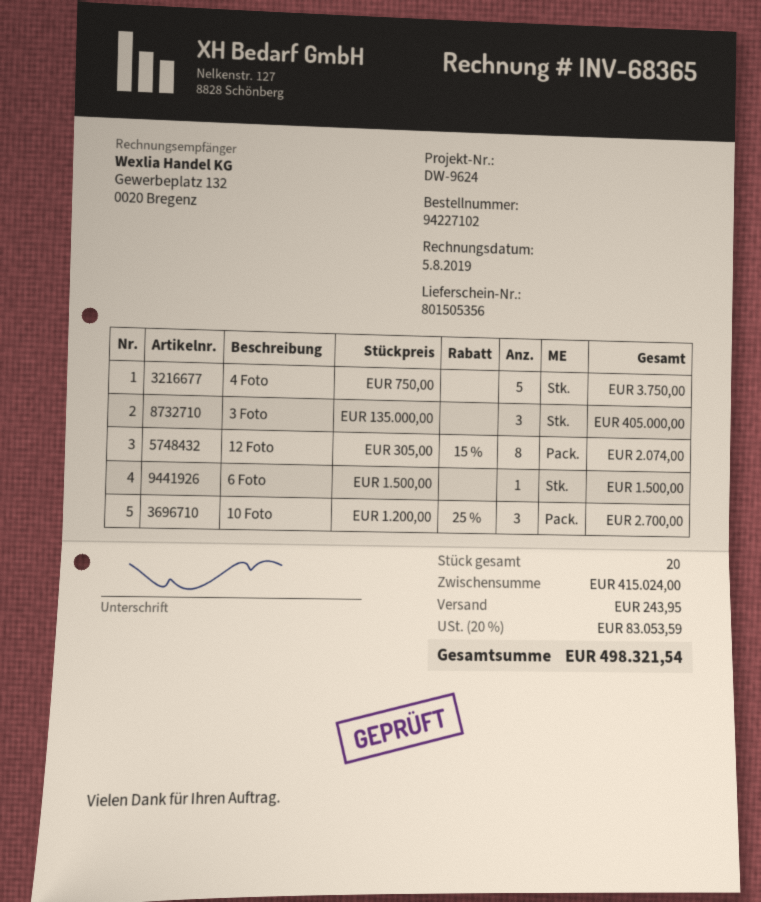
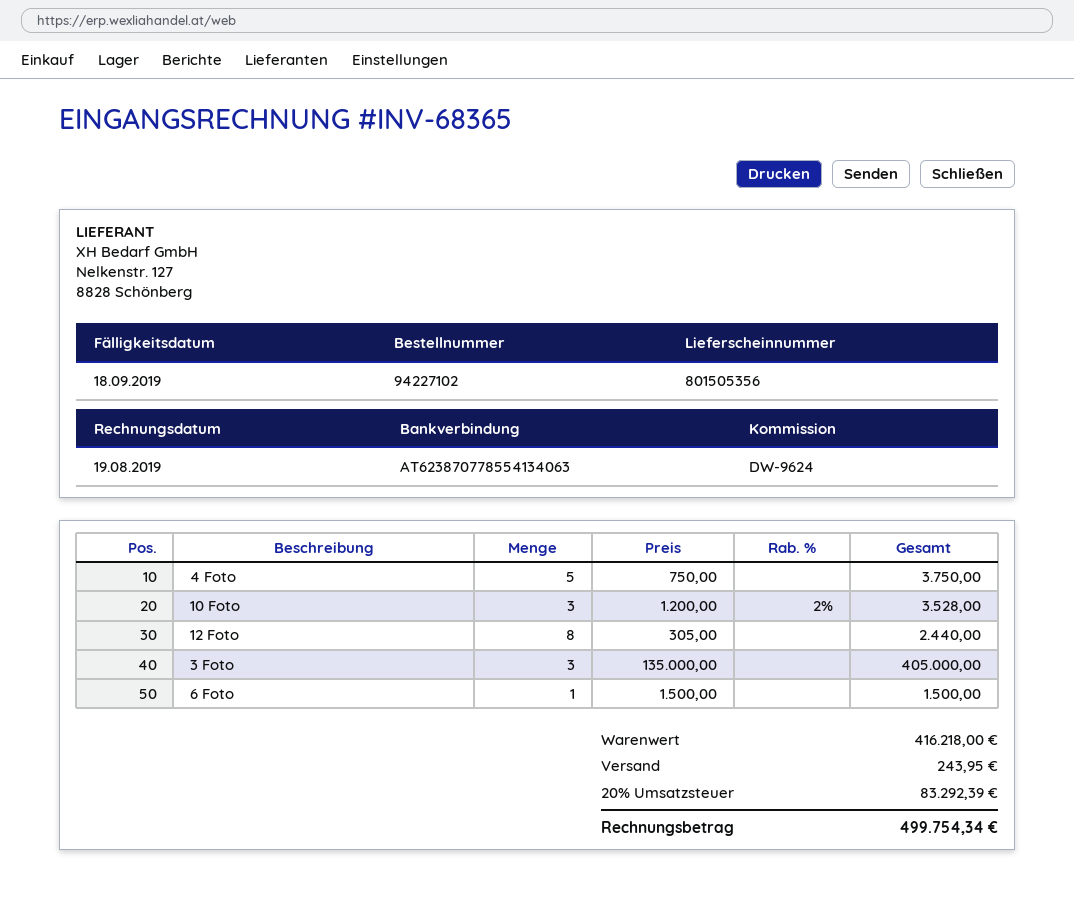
invoice date: 2019-08-05 -> 2019-08-19
12 Foto: 8 x 305.00 - 15% = 2074.00 -> 8 x 305.00 = 2440.00
10 Foto: 3 x 1200.00 - 25% = 2700.00 -> 3 x 1200.00 - 2% = 3528.00
subtotal: 415024.00 -> 416218.00
tax: 20% = 83053.59 -> 20% = 83292.39
total: 498321.54 -> 499754.34

